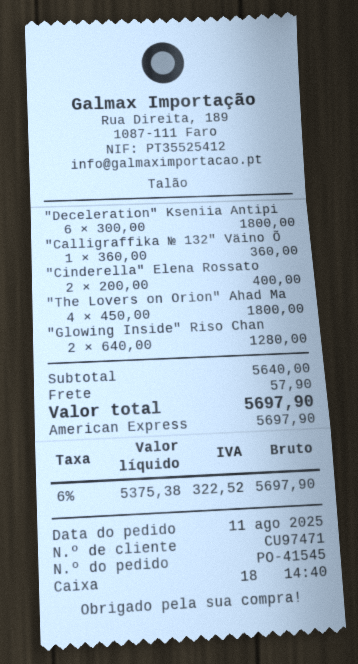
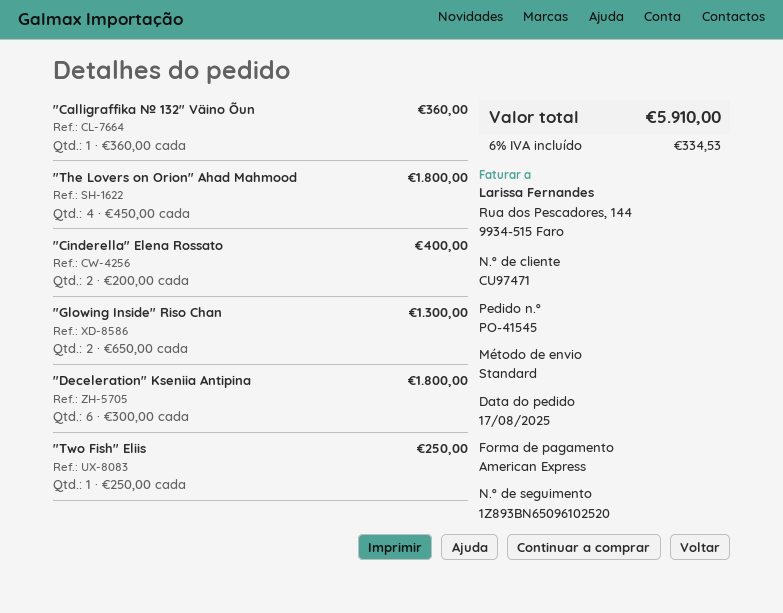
order date: 2025-08-11 -> 2025-08-17
"Glowing Inside" Riso Chan: 2 x 640.00 = 1280.00 -> 2 x 650.00 = 1300.00
"Two Fish" Eliis: none -> 1 x 250.00 = 250.00
shipping: 57.90 -> none
tax: 6% = 322.52 -> 6% = 334.53
total: 5697.90 -> 5910.00

